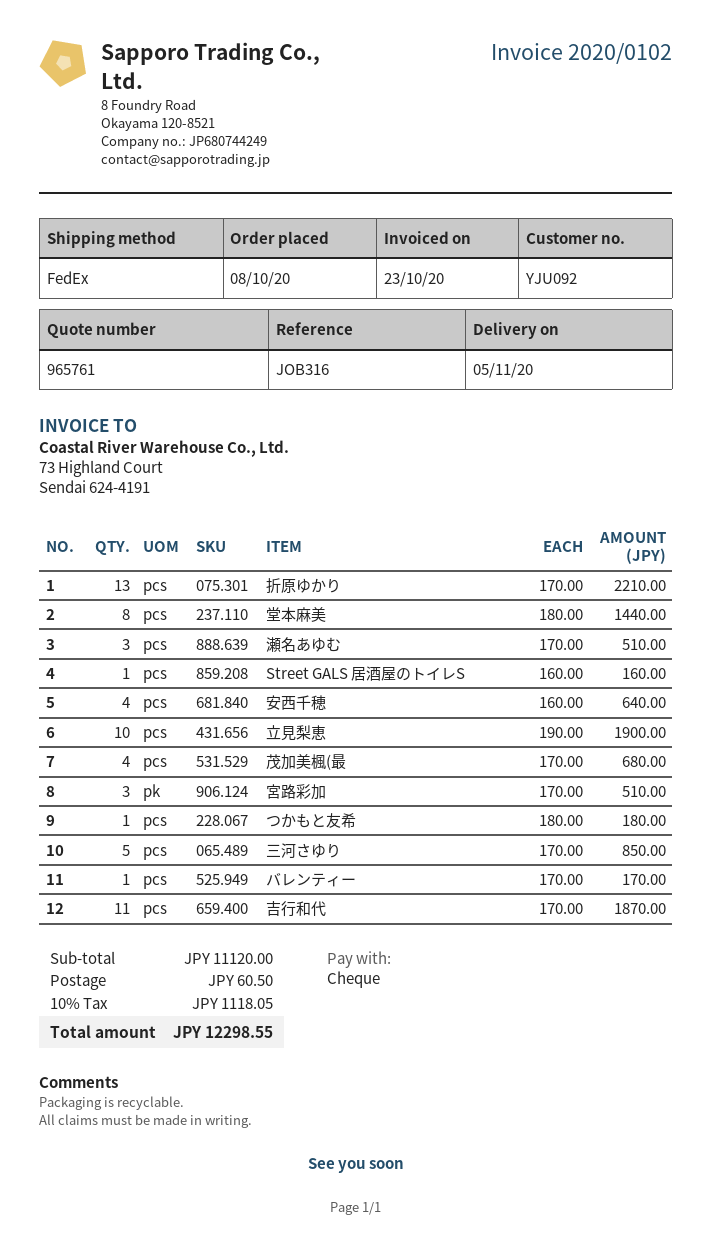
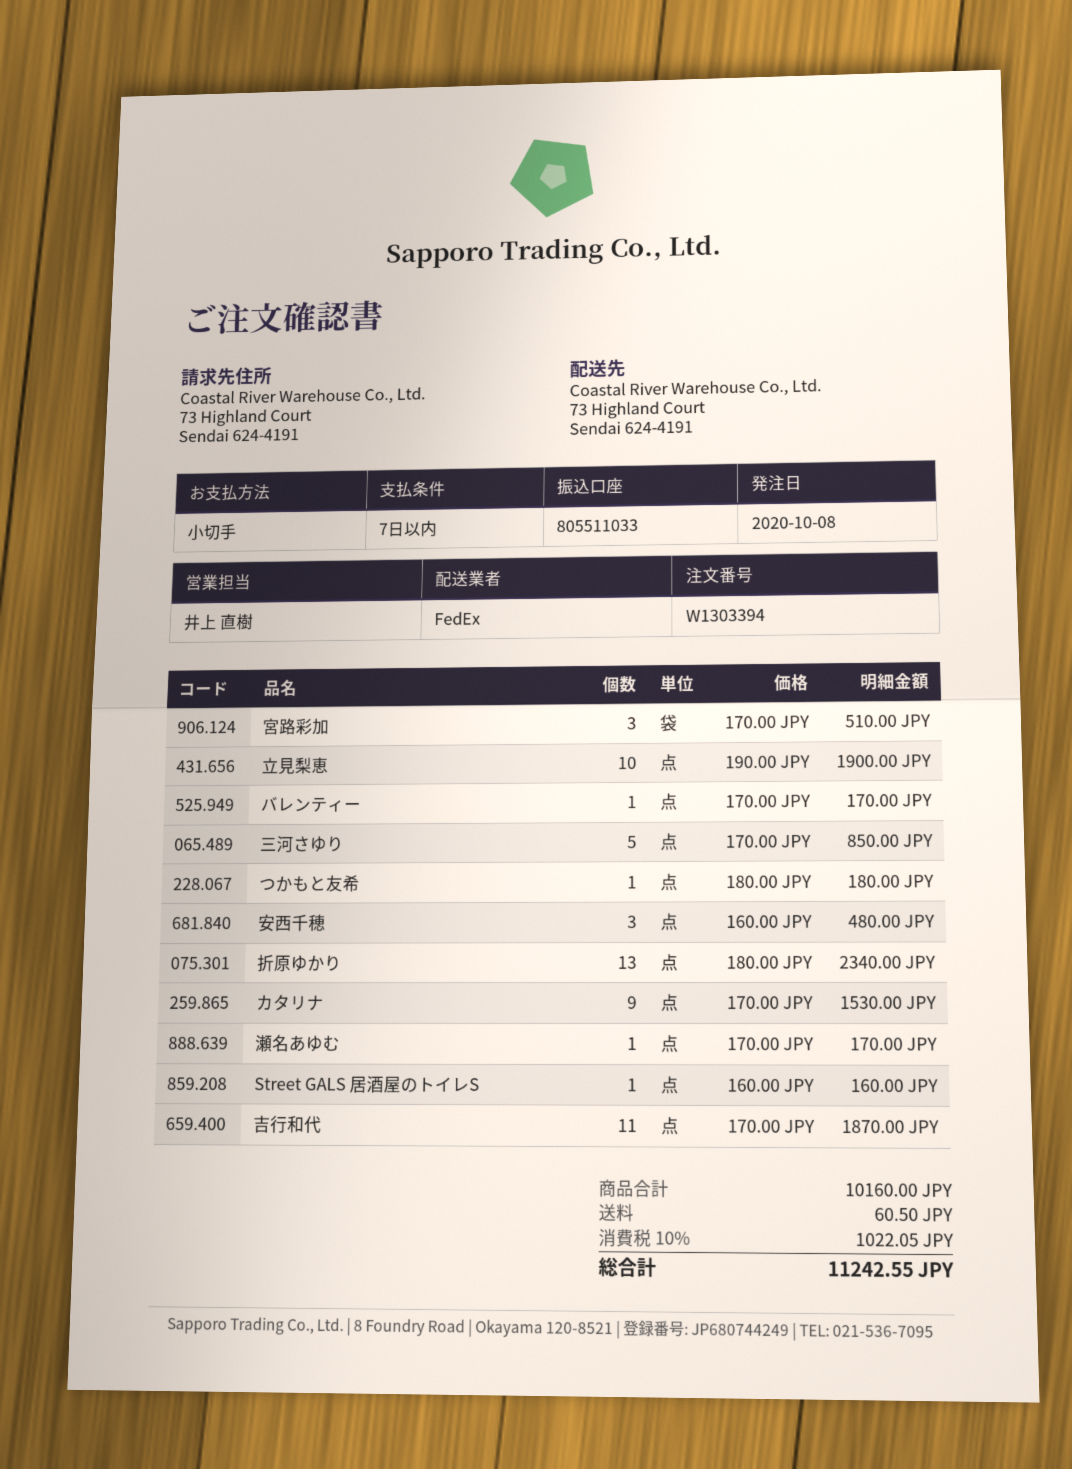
折原ゆかり: 13 x 170.00 = 2210.00 -> 13 x 180.00 = 2340.00
堂本麻美: 8 x 180.00 = 1440.00 -> none
瀬名あゆむ: 3 x 170.00 = 510.00 -> 1 x 170.00 = 170.00
安西千穂: 4 x 160.00 = 640.00 -> 3 x 160.00 = 480.00
茂加美楓(最: 4 x 170.00 = 680.00 -> none
カタリナ: none -> 9 x 170.00 = 1530.00
subtotal: 11120.00 -> 10160.00
tax: 10% = 1118.05 -> 10% = 1022.05
total: 12298.55 -> 11242.55

